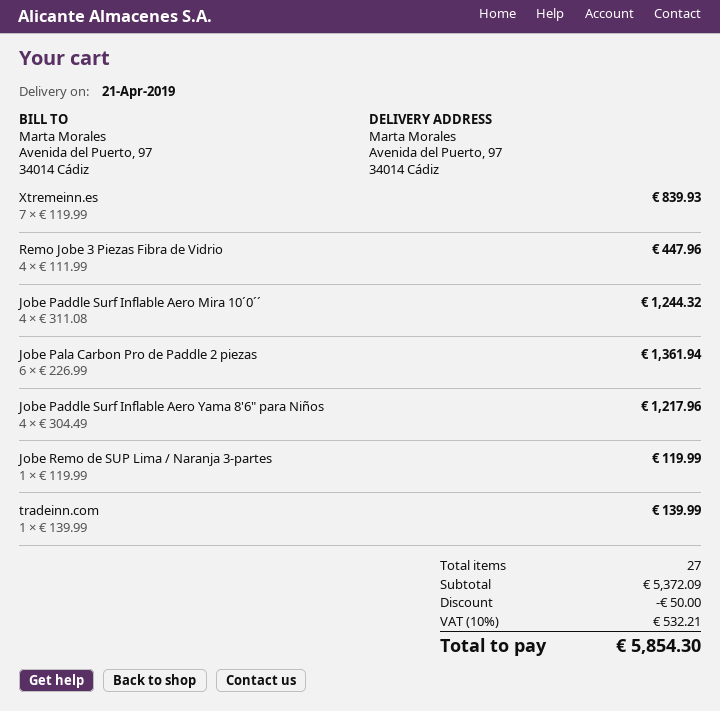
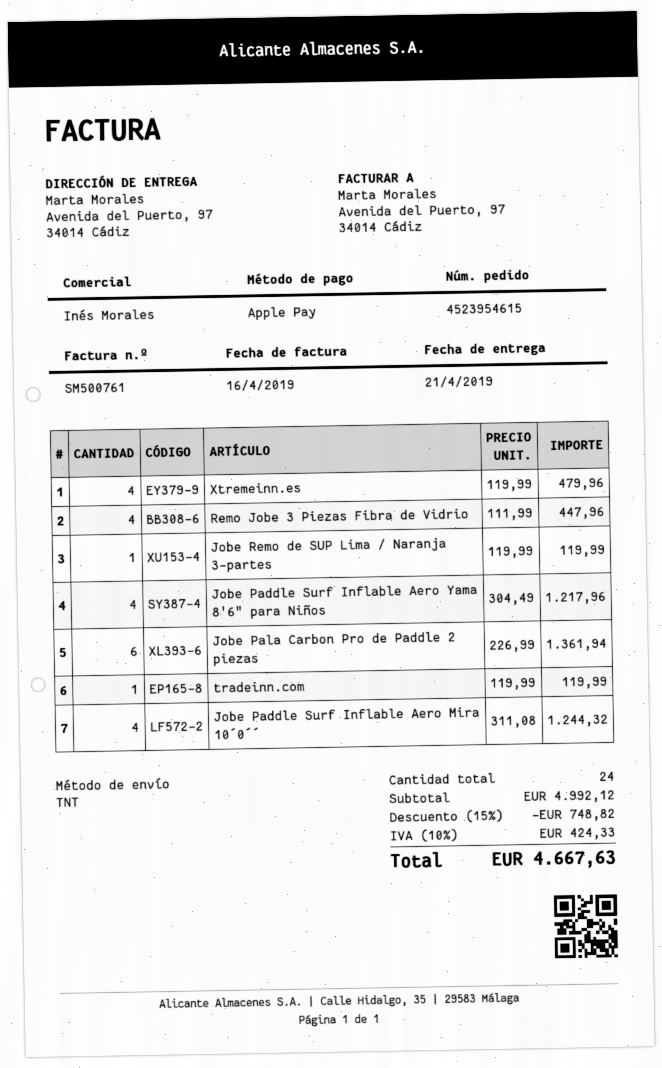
Xtremeinn.es: 7 x 119.99 = 839.93 -> 4 x 119.99 = 479.96
tradeinn.com: 1 x 139.99 = 139.99 -> 1 x 119.99 = 119.99
total quantity: 27 -> 24
subtotal: 5372.09 -> 4992.12
discount: 50.00 -> 748.82
tax: 10% = 532.21 -> 10% = 424.33
total: 5854.30 -> 4667.63

